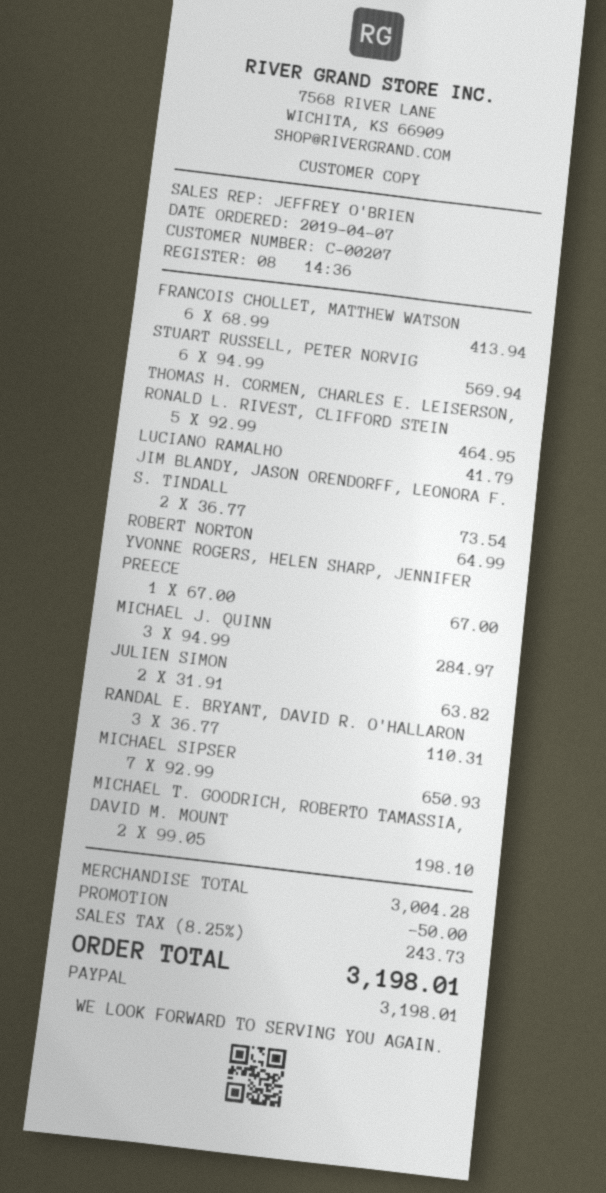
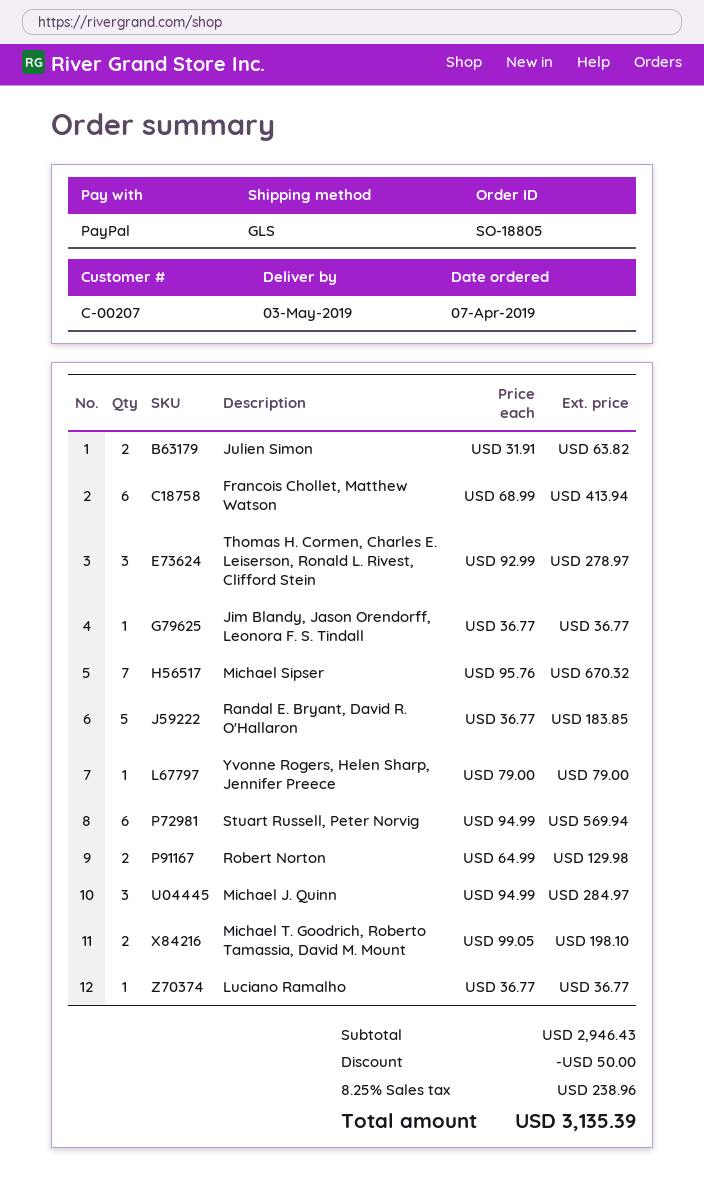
THOMAS H. CORMEN, CHARLES E. LEISERSON, RONALD L. RIVEST, CLIFFORD STEIN: 5 x 92.99 = 464.95 -> 3 x 92.99 = 278.97
LUCIANO RAMALHO: 1 x 41.79 = 41.79 -> 1 x 36.77 = 36.77
JIM BLANDY, JASON ORENDORFF, LEONORA F. S. TINDALL: 2 x 36.77 = 73.54 -> 1 x 36.77 = 36.77
ROBERT NORTON: 1 x 64.99 = 64.99 -> 2 x 64.99 = 129.98
YVONNE ROGERS, HELEN SHARP, JENNIFER PREECE: 1 x 67.00 = 67.00 -> 1 x 79.00 = 79.00
RANDAL E. BRYANT, DAVID R. O'HALLARON: 3 x 36.77 = 110.31 -> 5 x 36.77 = 183.85
MICHAEL SIPSER: 7 x 92.99 = 650.93 -> 7 x 95.76 = 670.32
subtotal: 3004.28 -> 2946.43
tax: 8.25% = 243.73 -> 8.25% = 238.96
total: 3198.01 -> 3135.39

